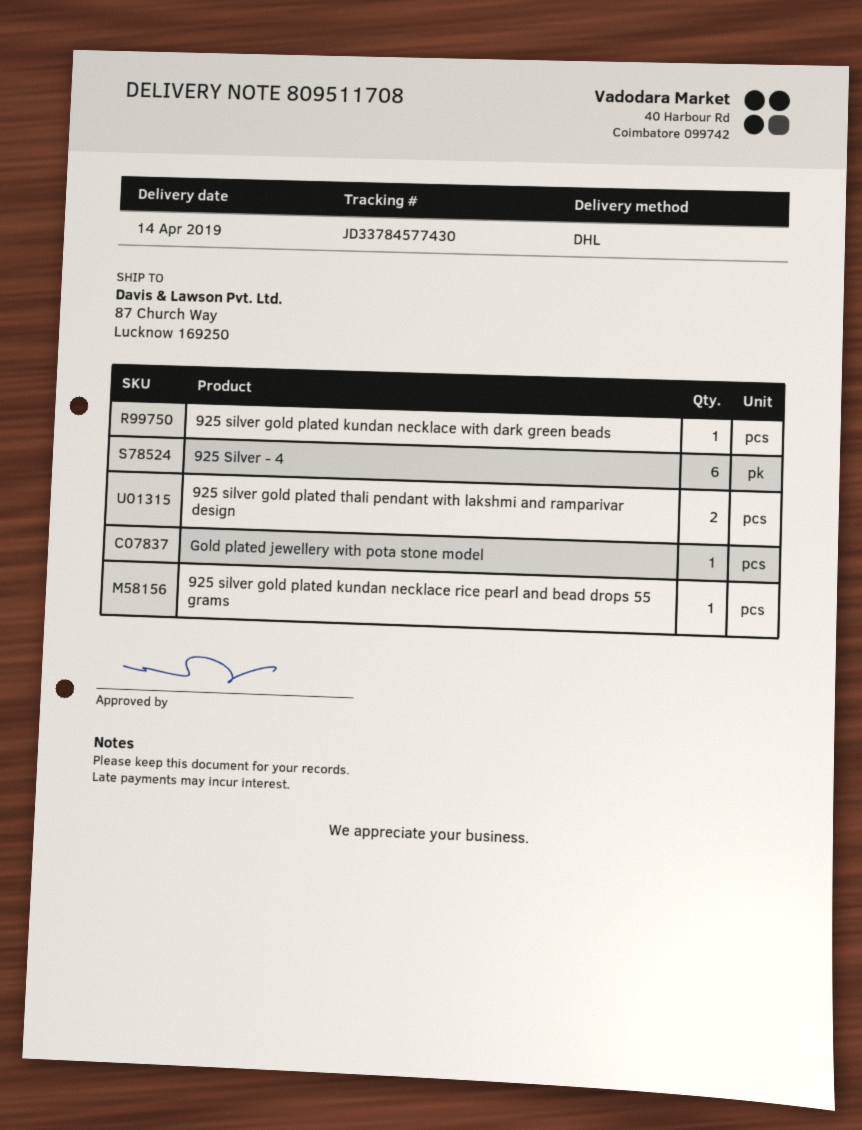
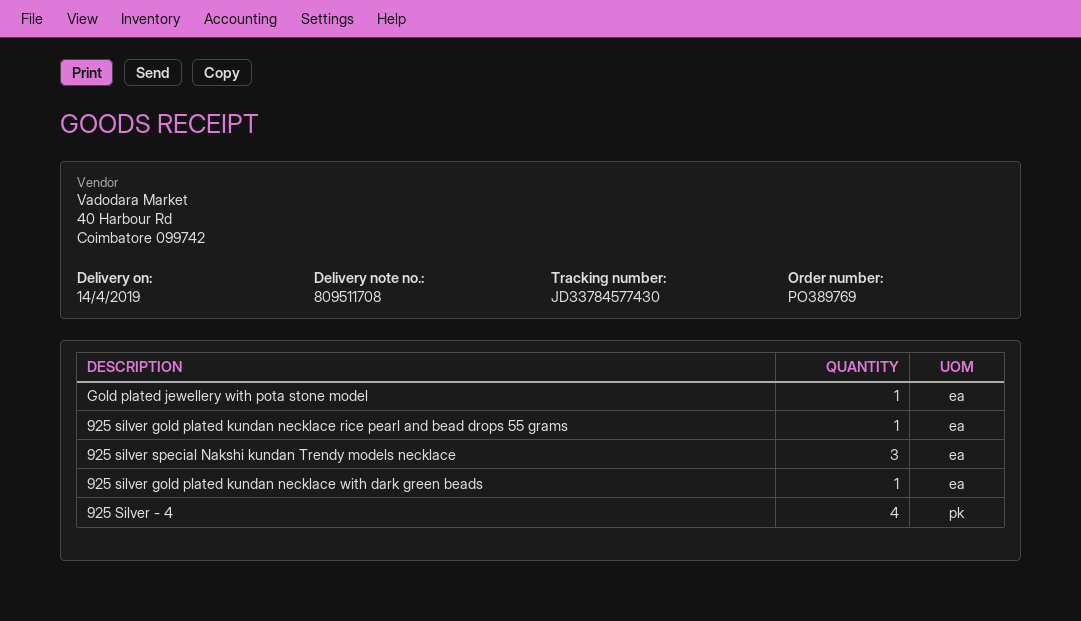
925 Silver - 4: 6 -> 4
925 silver gold plated thali pendant with lakshmi and ramparivar design: 2 -> none
925 silver special Nakshi kundan Trendy models necklace: none -> 3

